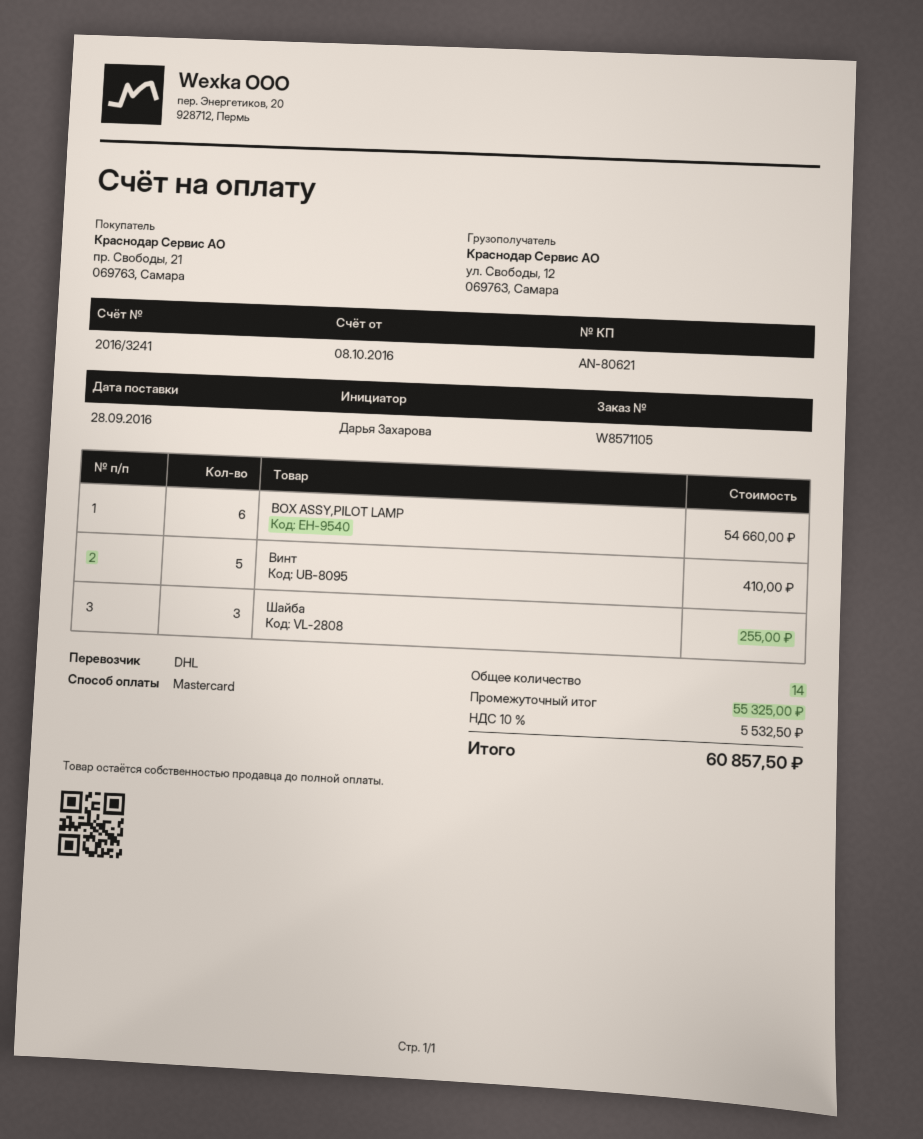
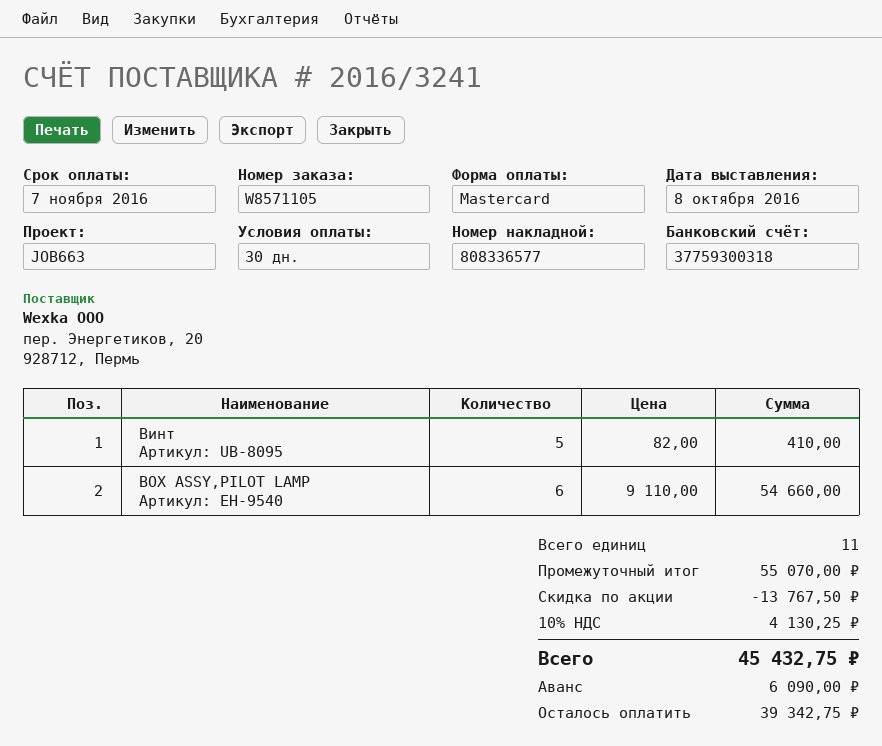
Шайба: 3 for 255.00 -> none
total quantity: 14 -> 11
subtotal: 55325.00 -> 55070.00
discount: none -> 13767.50
tax: 10% = 5532.50 -> 10% = 4130.25
total: 60857.50 -> 45432.75

